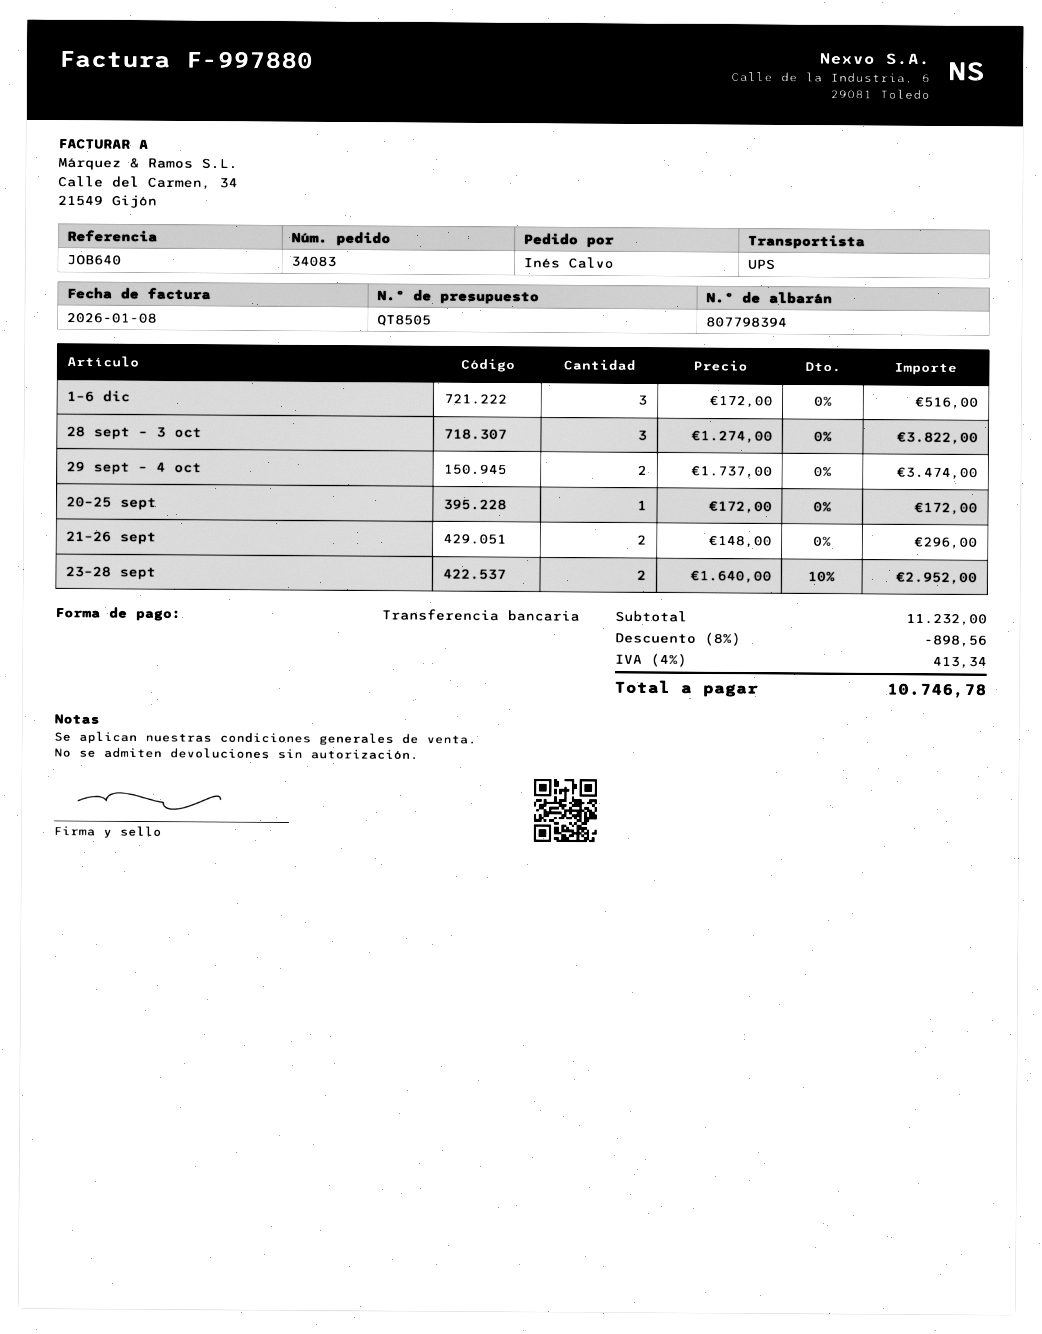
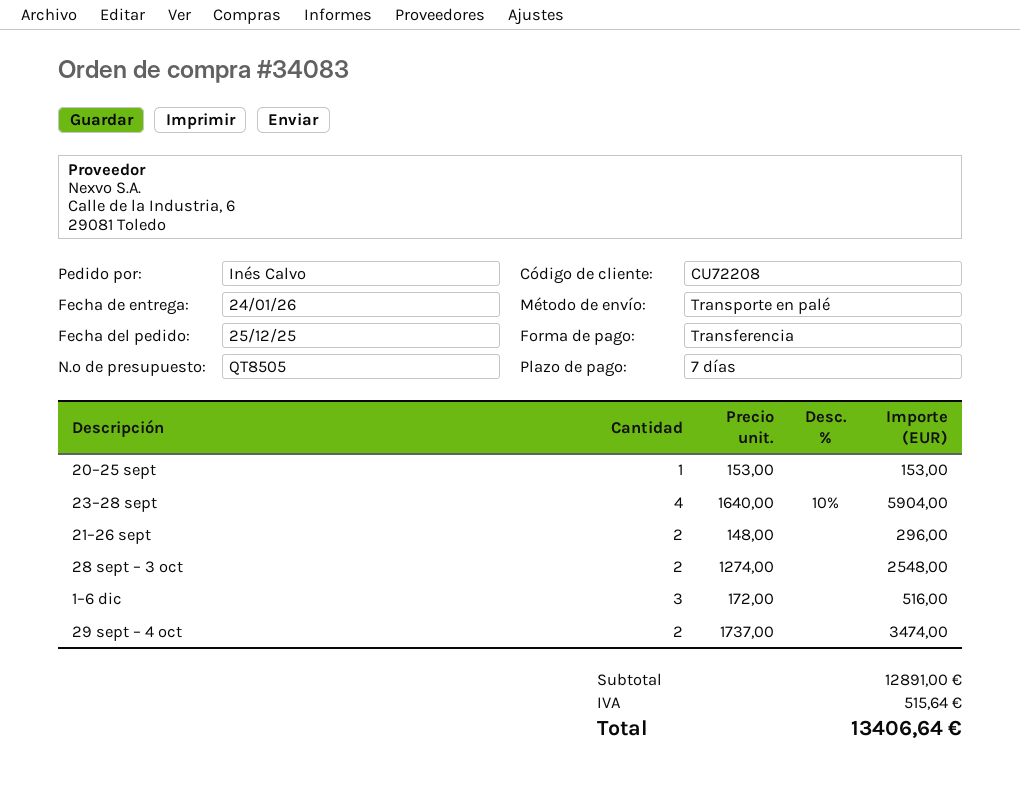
shipping method: UPS -> pallet freight
28 sept – 3 oct: 3 x 1274.00 = 3822.00 -> 2 x 1274.00 = 2548.00
20–25 sept: 1 x 172.00 = 172.00 -> 1 x 153.00 = 153.00
23–28 sept: 2 x 1640.00 - 10% = 2952.00 -> 4 x 1640.00 - 10% = 5904.00
subtotal: 11232.00 -> 12891.00
discount: 8% = 898.56 -> none
tax: 413.34 -> 515.64
total: 10746.78 -> 13406.64

